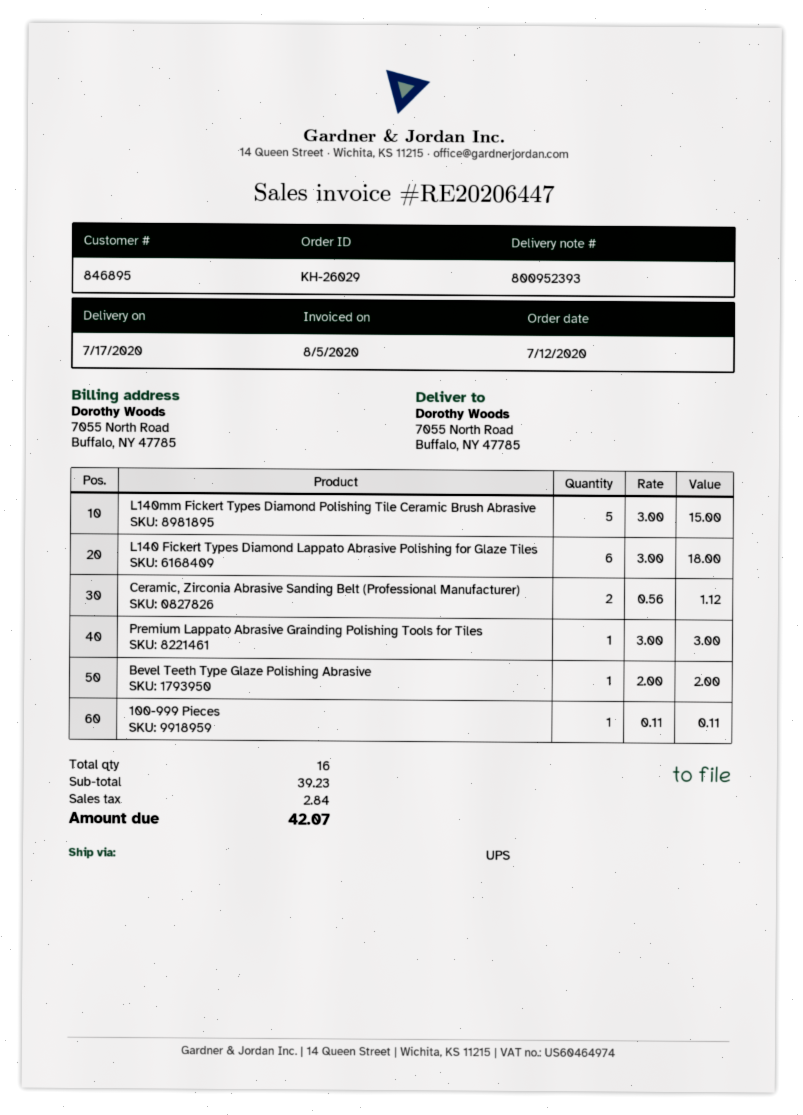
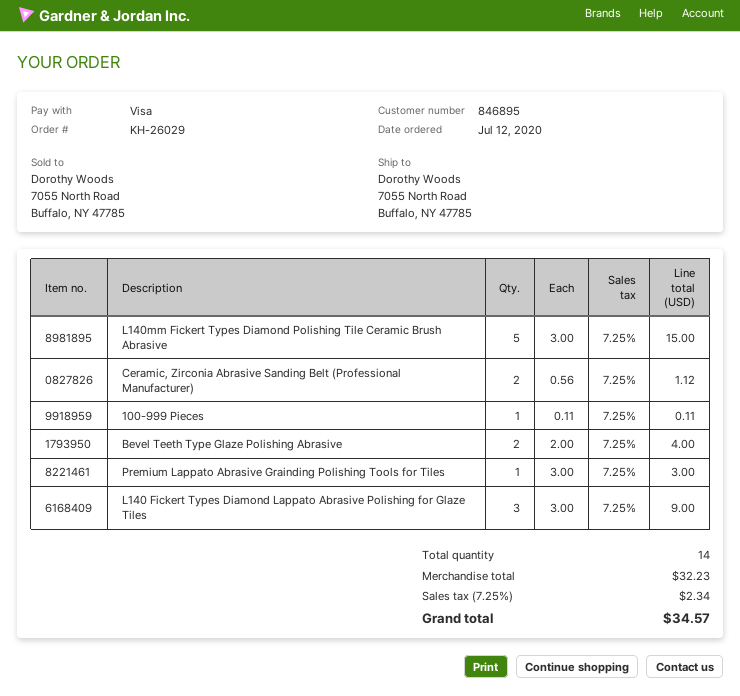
L140 Fickert Types Diamond Lappato Abrasive Polishing for Glaze Tiles: 6 x 3.00 = 18.00 -> 3 x 3.00 = 9.00
Bevel Teeth Type Glaze Polishing Abrasive: 1 x 2.00 = 2.00 -> 2 x 2.00 = 4.00
total quantity: 16 -> 14
subtotal: 39.23 -> 32.23
tax: 2.84 -> 2.34
total: 42.07 -> 34.57

